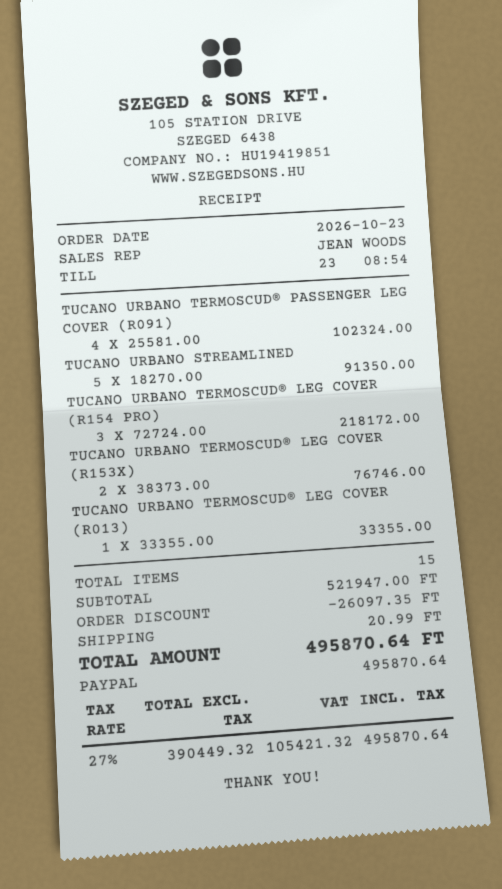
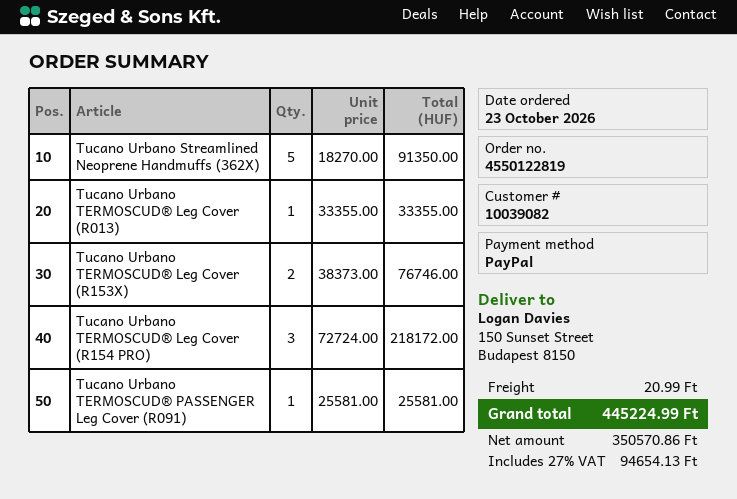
TUCANO URBANO TERMOSCUD® PASSENGER LEG COVER (R091): 4 x 25581.00 = 102324.00 -> 1 x 25581.00 = 25581.00
discount: 26097.35 -> none
net: 390449.32 -> 350570.86
tax: 27% = 105421.32 -> 27% = 94654.13
total: 495870.64 -> 445224.99

